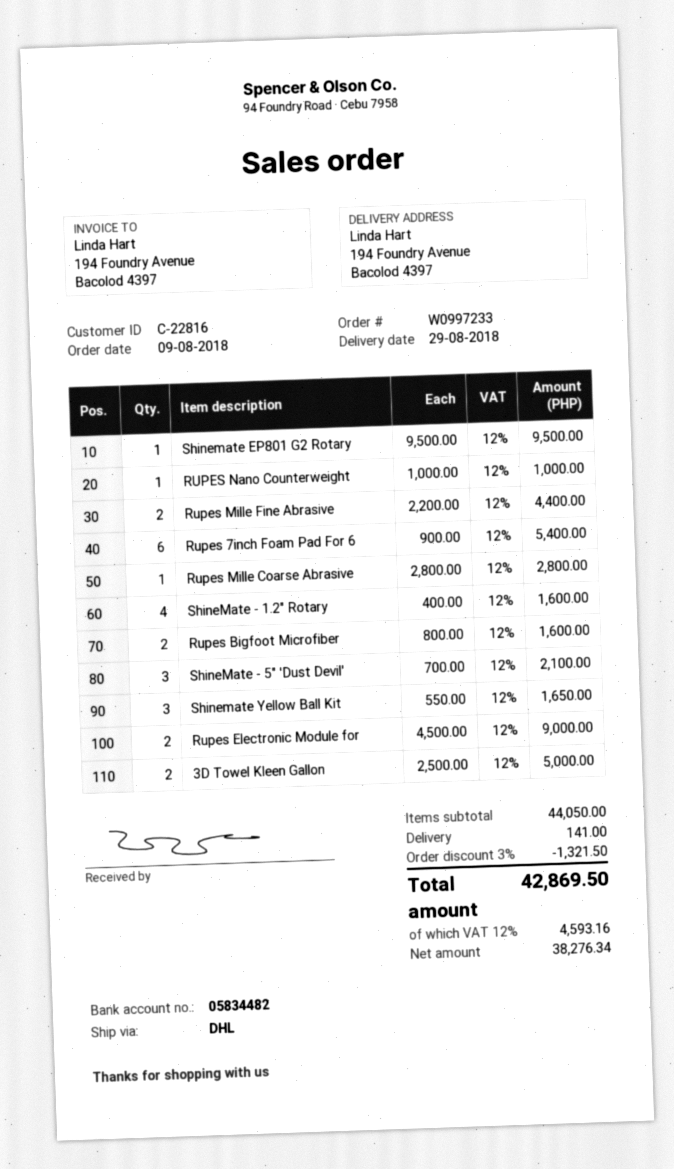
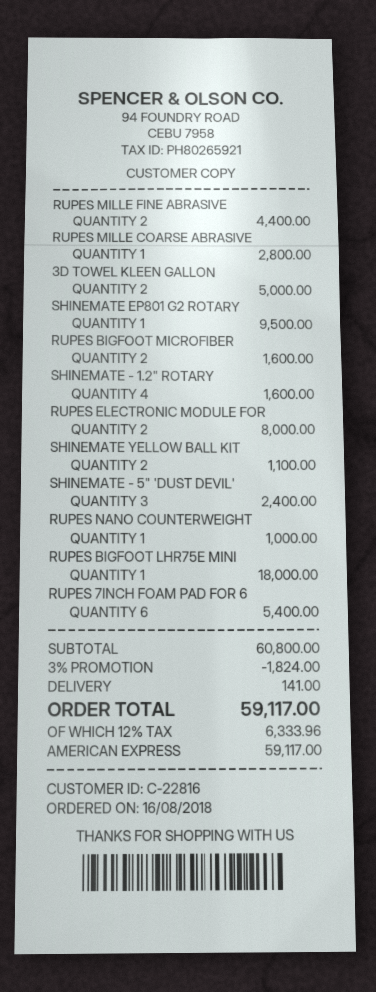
order date: 2018-08-09 -> 2018-08-16
ShineMate - 5" 'Dust Devil': 3 for 2100.00 -> 3 for 2400.00
Shinemate Yellow Ball Kit: 3 for 1650.00 -> 2 for 1100.00
Rupes Electronic Module for: 2 for 9000.00 -> 2 for 8000.00
RUPES BIGFOOT LHR75E MINI: none -> 1 for 18000.00
subtotal: 44050.00 -> 60800.00
discount: 3% = 1321.50 -> 3% = 1824.00
tax: 12% = 4593.16 -> 12% = 6333.96
total: 42869.50 -> 59117.00

